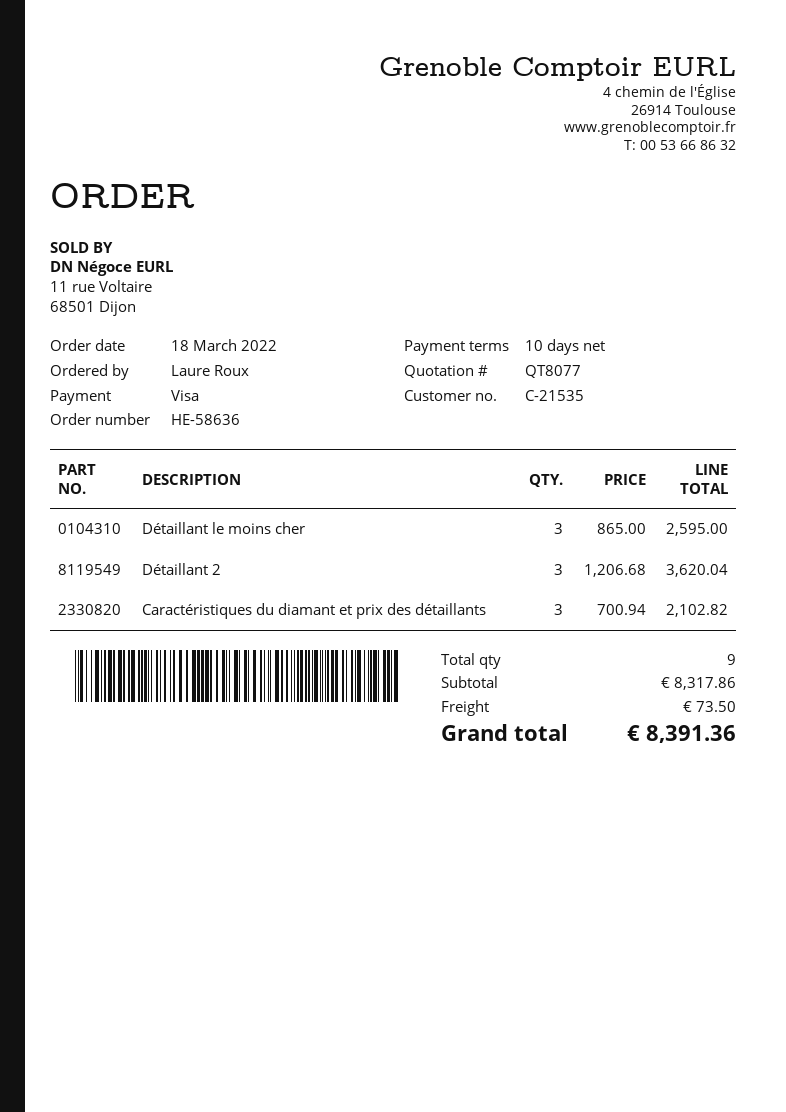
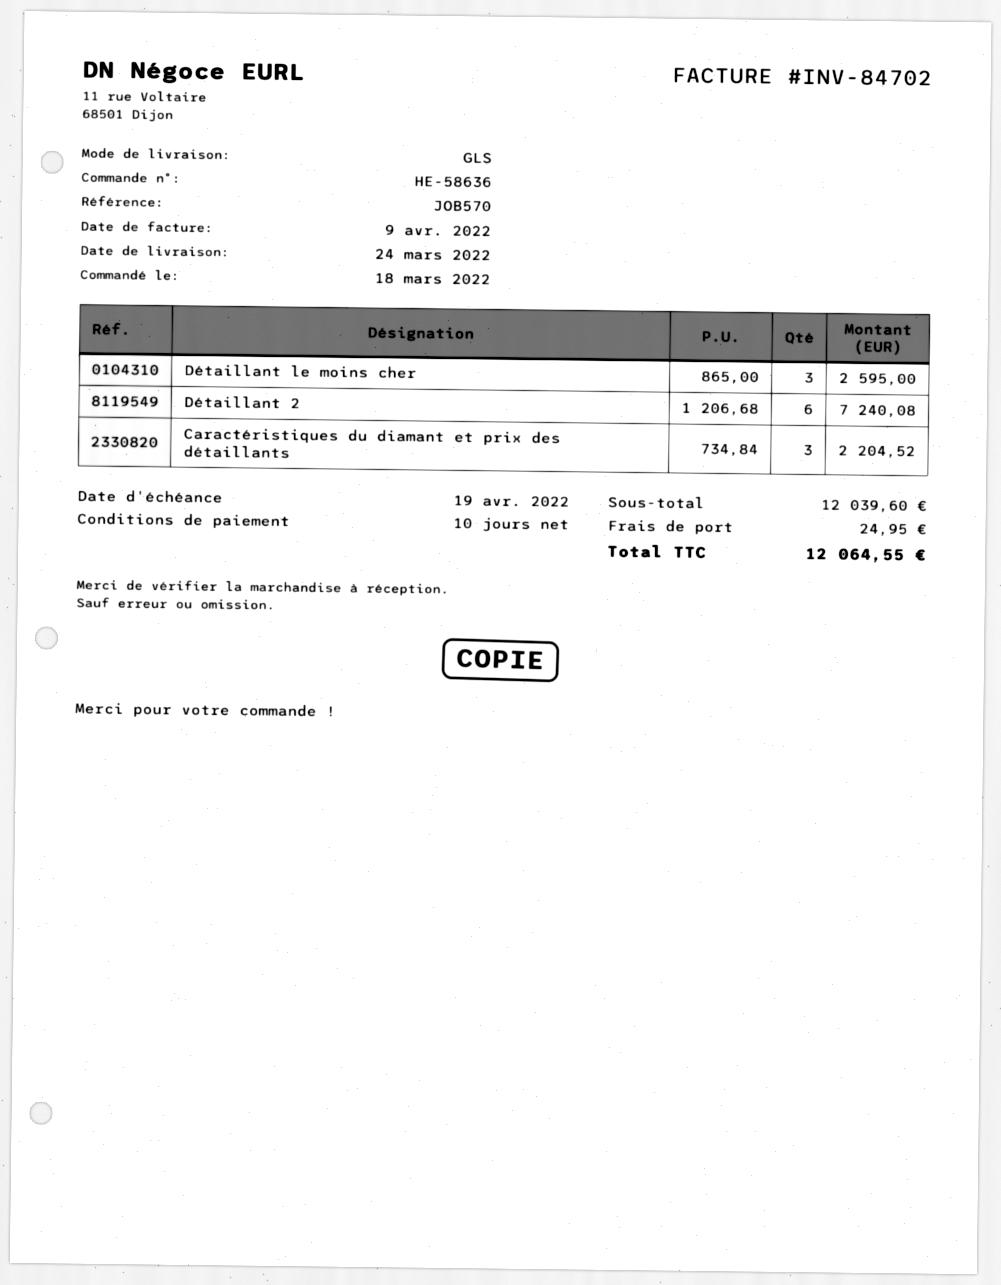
Détaillant 2: 3 x 1206.68 = 3620.04 -> 6 x 1206.68 = 7240.08
Caractéristiques du diamant et prix des détaillants: 3 x 700.94 = 2102.82 -> 3 x 734.84 = 2204.52
subtotal: 8317.86 -> 12039.60
shipping: 73.50 -> 24.95
total: 8391.36 -> 12064.55

